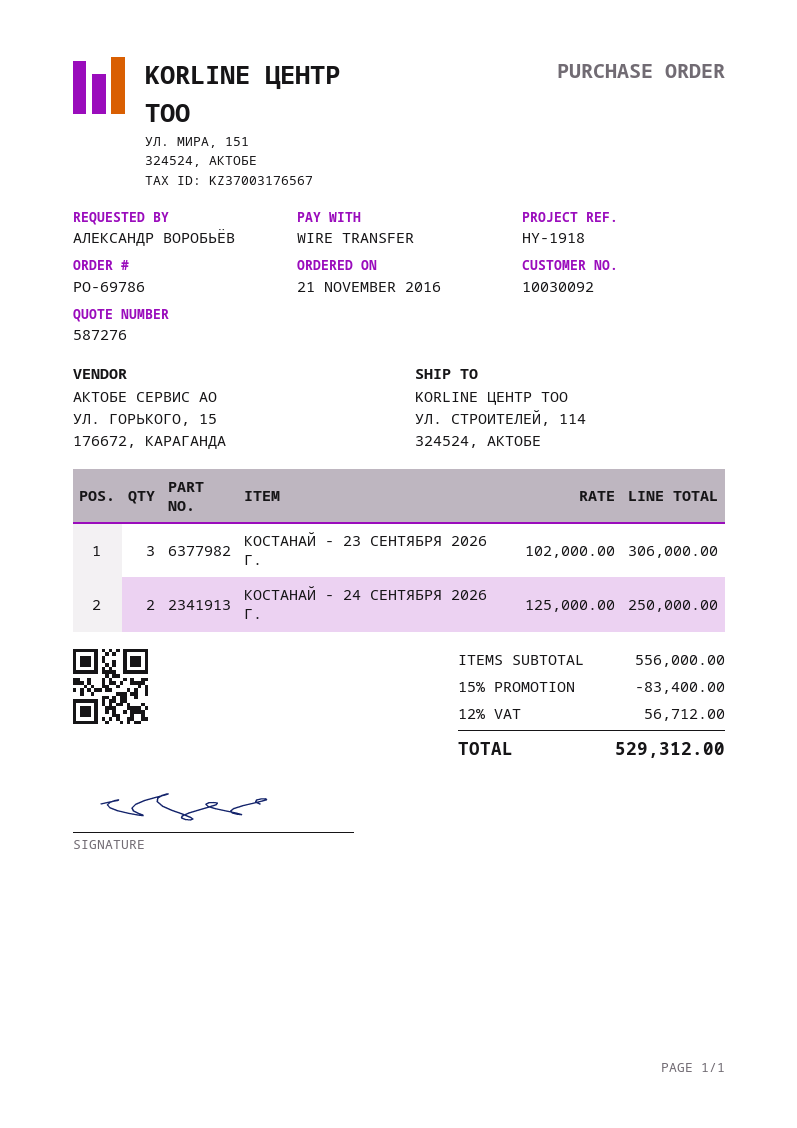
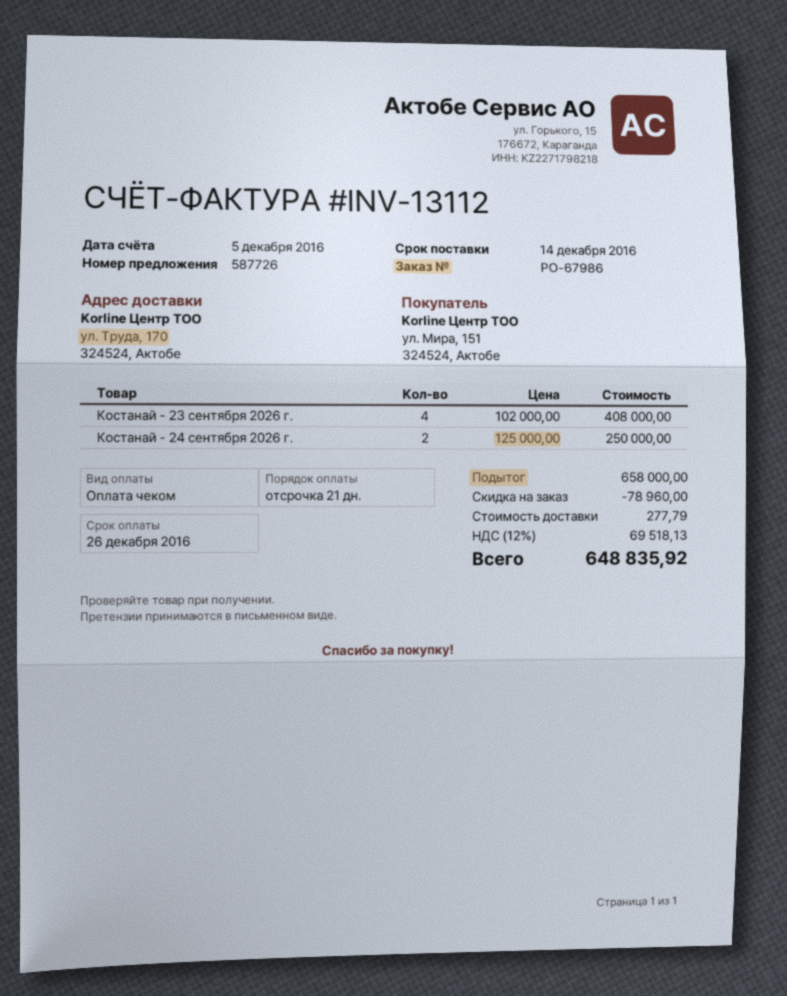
quote number: 587276 -> 587726
order number: PO-69786 -> PO-67986
payment method: bank transfer -> cheque
ship to: УЛ. СТРОИТЕЛЕЙ, 114, 324524, АКТОБЕ -> ул. Труда, 170, 324524, Актобе
КОСТАНАЙ - 23 СЕНТЯБРЯ 2026 Г.: 3 x 102000.00 = 306000.00 -> 4 x 102000.00 = 408000.00
subtotal: 556000.00 -> 658000.00
discount: 83400.00 -> 78960.00
shipping: none -> 277.79
tax: 12% = 56712.00 -> 12% = 69518.13
total: 529312.00 -> 648835.92

